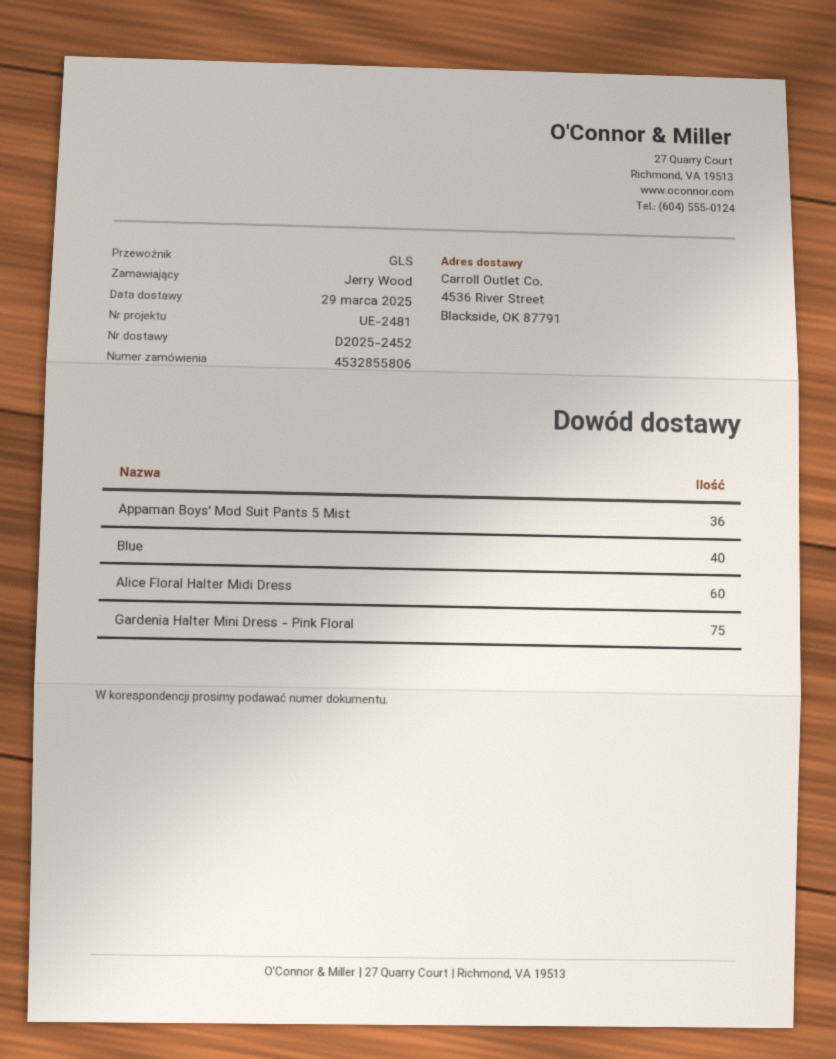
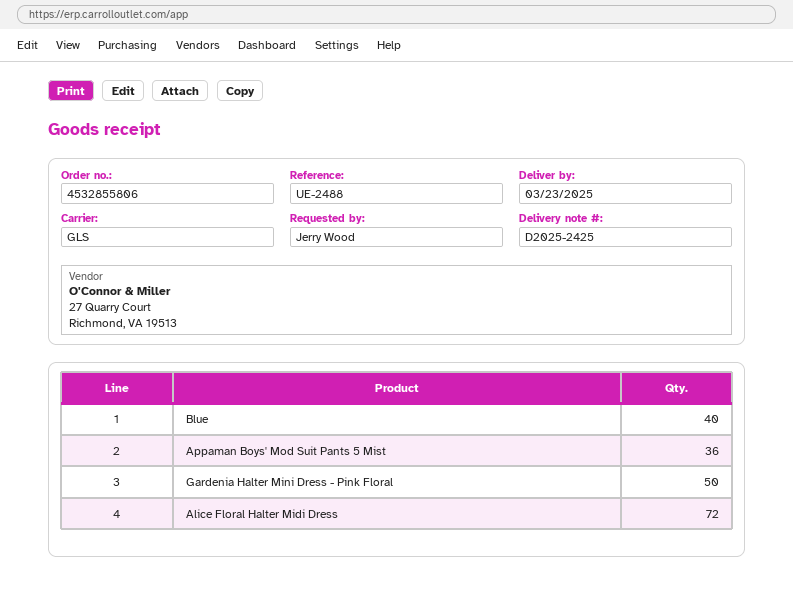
delivery note number: D2025-2452 -> D2025-2425
delivery date: 2025-03-29 -> 2025-03-23
reference: UE-2481 -> UE-2488
Alice Floral Halter Midi Dress: 60 -> 72
Gardenia Halter Mini Dress - Pink Floral: 75 -> 50

